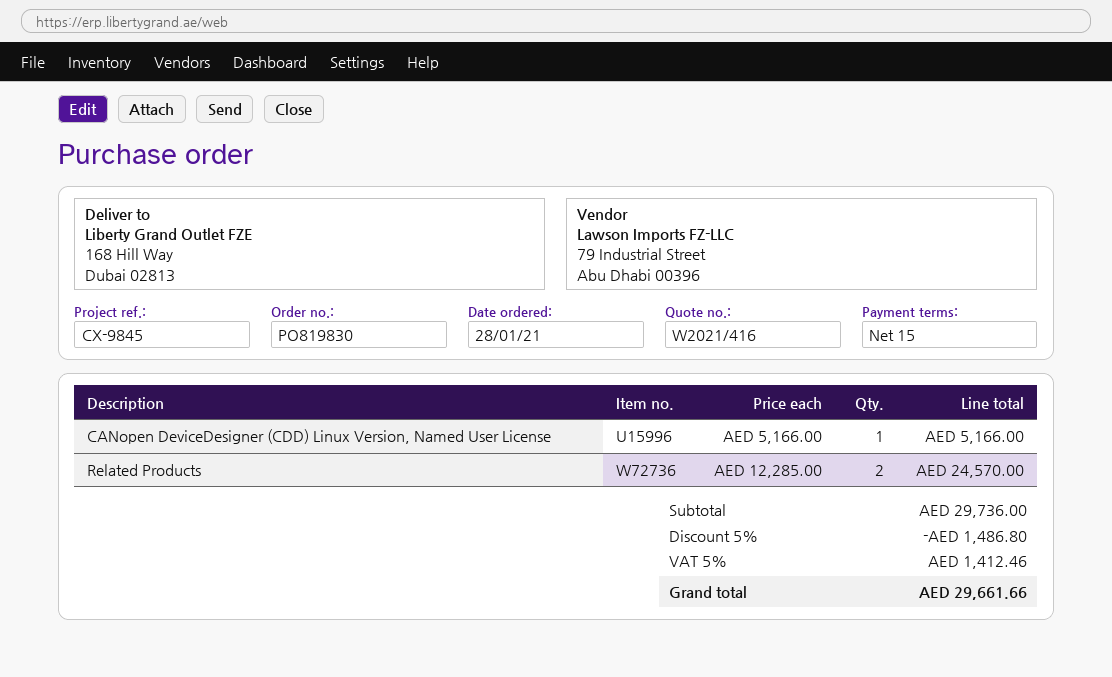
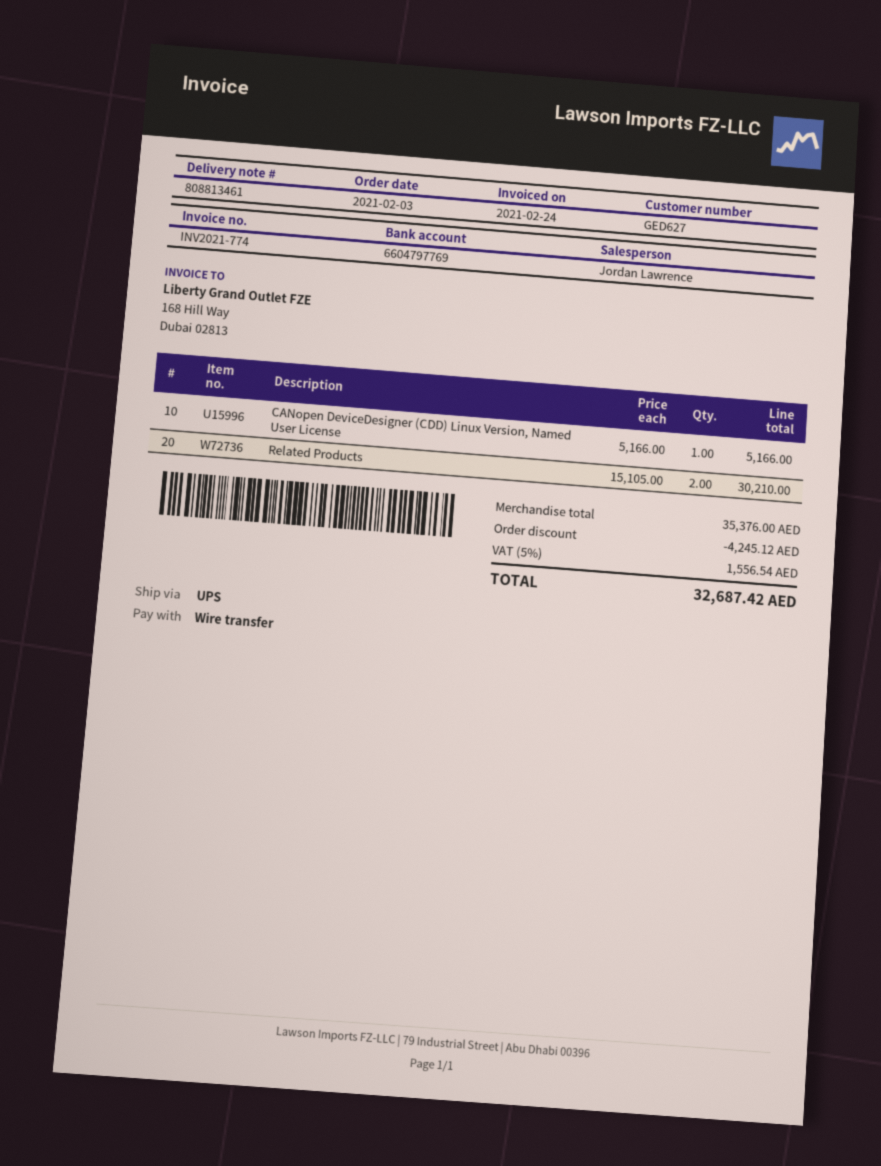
order date: 2021-01-28 -> 2021-02-03
Related Products: 2 x 12285.00 = 24570.00 -> 2 x 15105.00 = 30210.00
subtotal: 29736.00 -> 35376.00
discount: 1486.80 -> 4245.12
tax: 5% = 1412.46 -> 5% = 1556.54
total: 29661.66 -> 32687.42

